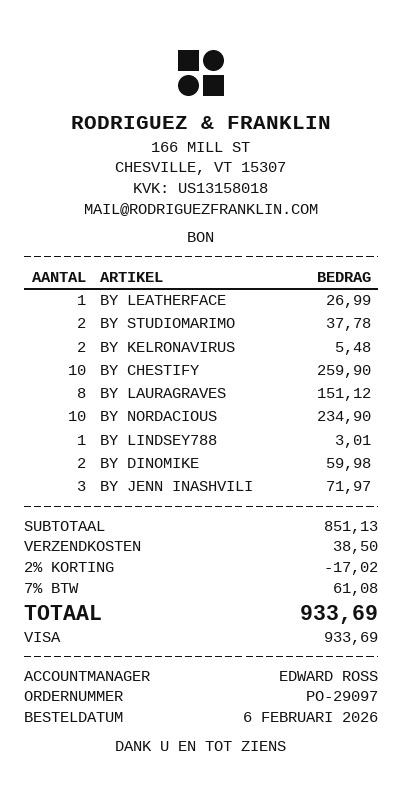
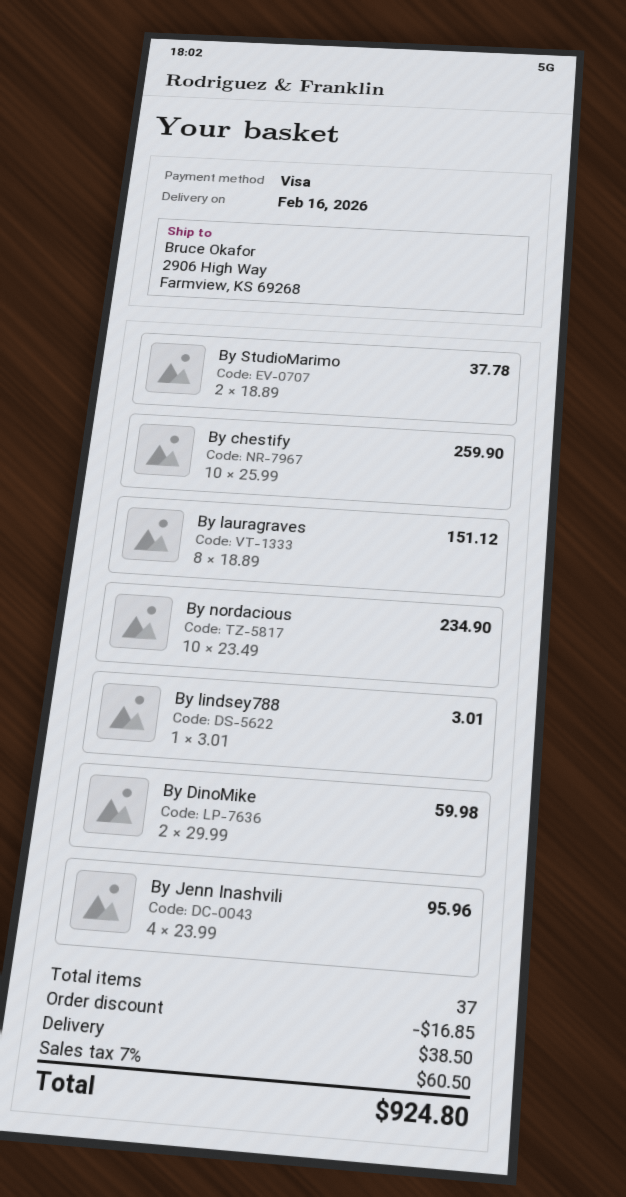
BY LEATHERFACE: 1 for 26.99 -> none
BY KELRONAVIRUS: 2 for 5.48 -> none
BY JENN INASHVILI: 3 for 71.97 -> 4 for 95.96
discount: 17.02 -> 16.85
tax: 7% = 61.08 -> 7% = 60.50
total: 933.69 -> 924.80

